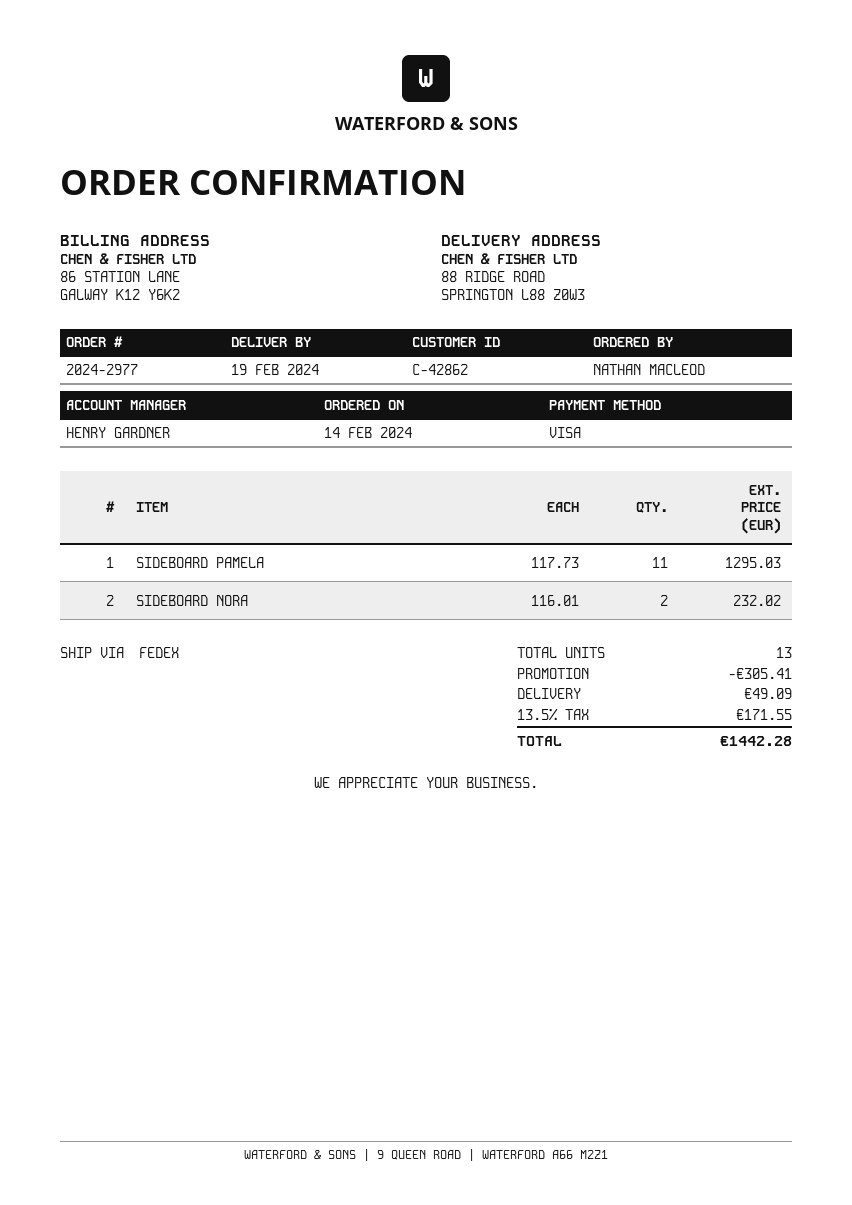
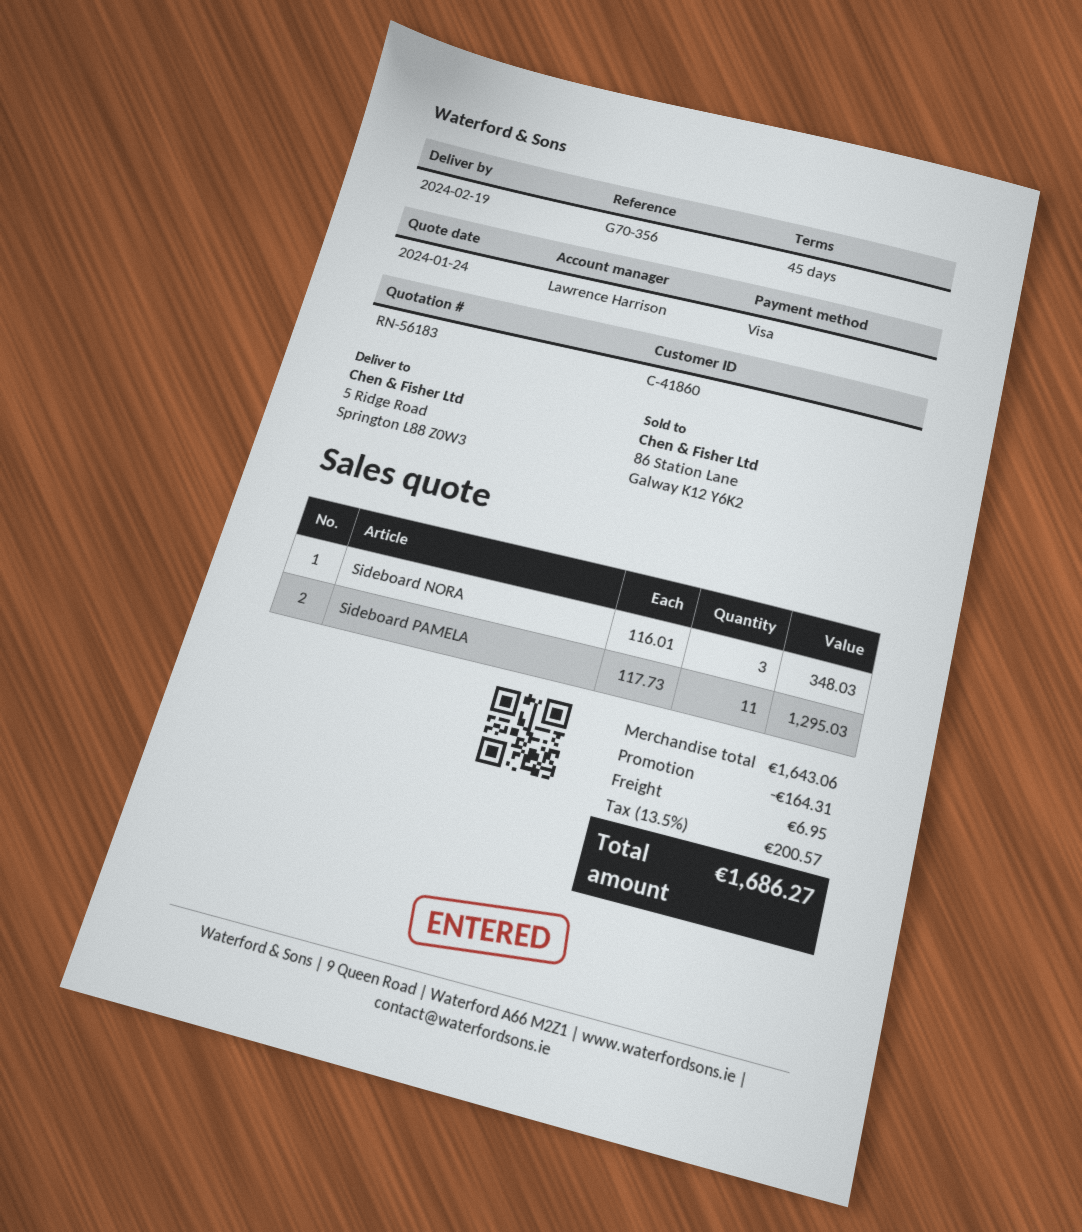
customer number: C-42862 -> C-41860
sales rep: HENRY GARDNER -> Lawrence Harrison
ship to: 88 RIDGE ROAD, SPRINGTON L88 Z0W3 -> 5 Ridge Road, Springton L88 Z0W3
SIDEBOARD NORA: 2 x 116.01 = 232.02 -> 3 x 116.01 = 348.03
discount: 305.41 -> 164.31
shipping: 49.09 -> 6.95
tax: 13.5% = 171.55 -> 13.5% = 200.57
total: 1442.28 -> 1686.27

